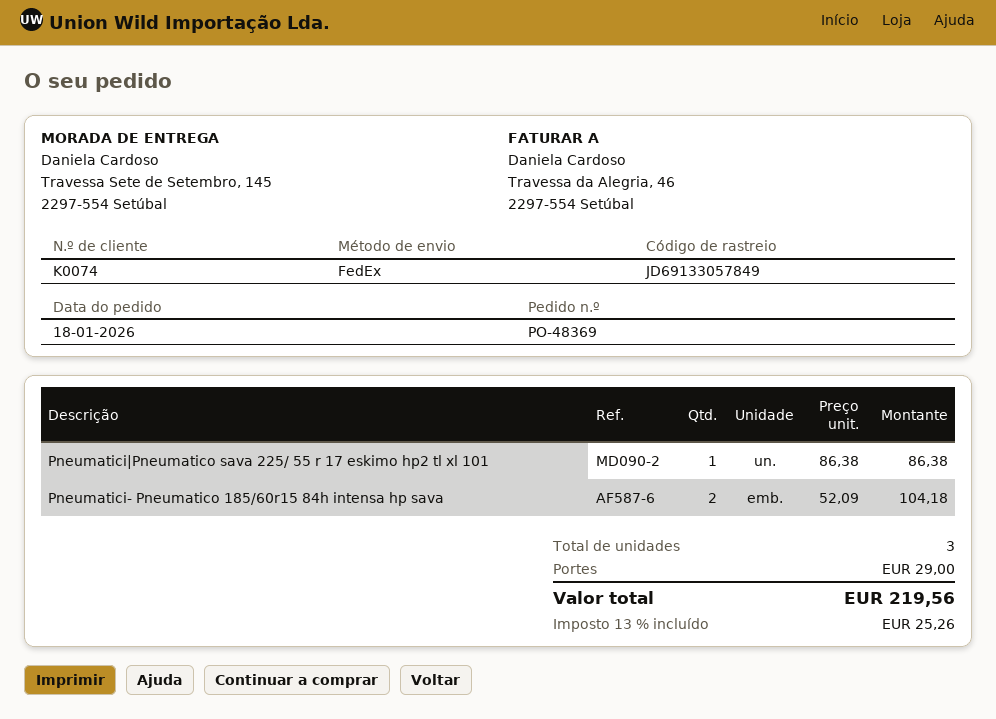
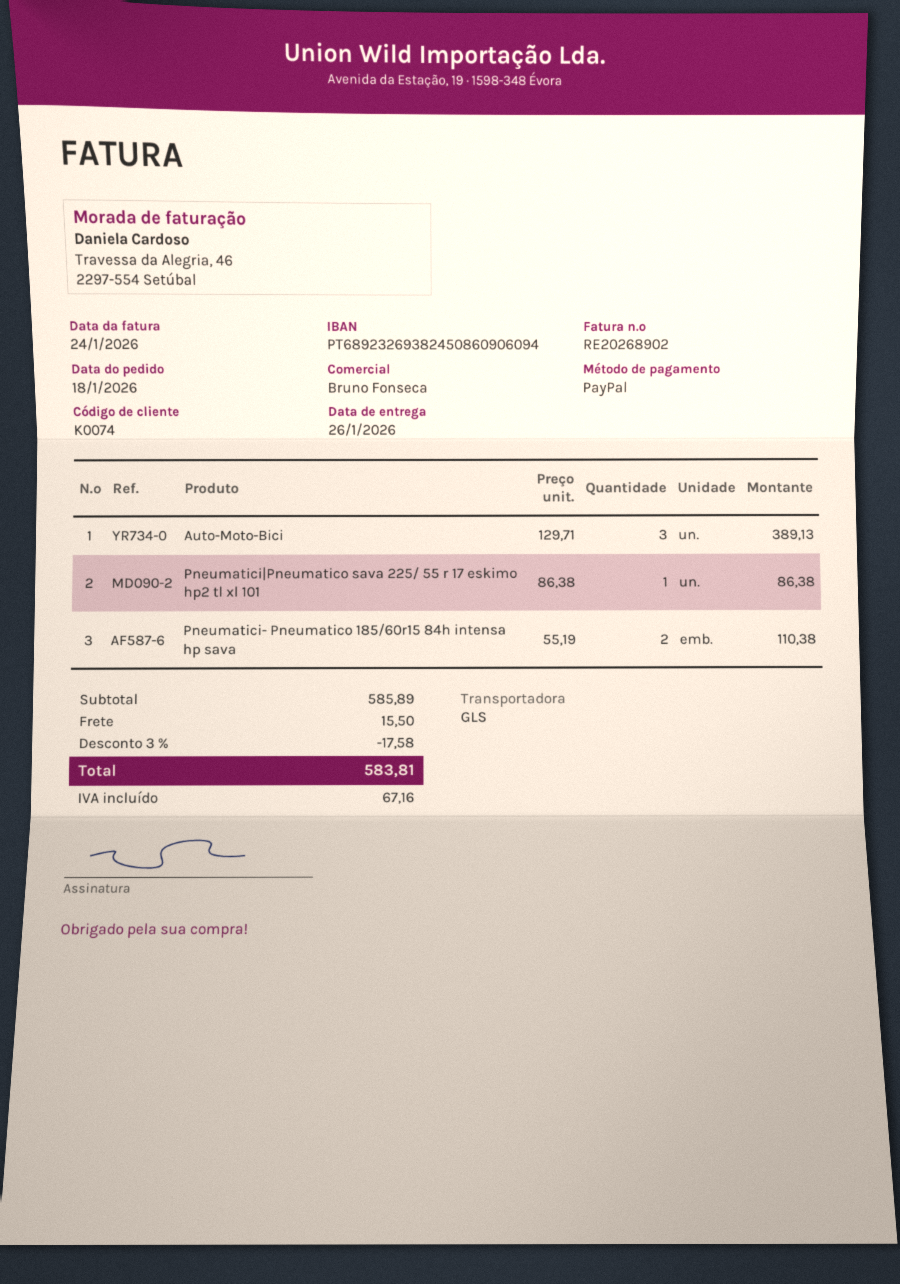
shipping method: FedEx -> GLS
Pneumatici- Pneumatico 185/60r15 84h intensa hp sava: 2 x 52.09 = 104.18 -> 2 x 55.19 = 110.38
Auto-Moto-Bici: none -> 3 x 129.71 = 389.13
discount: none -> 3% = 17.58
shipping: 29.00 -> 15.50
tax: 25.26 -> 67.16
total: 219.56 -> 583.81

